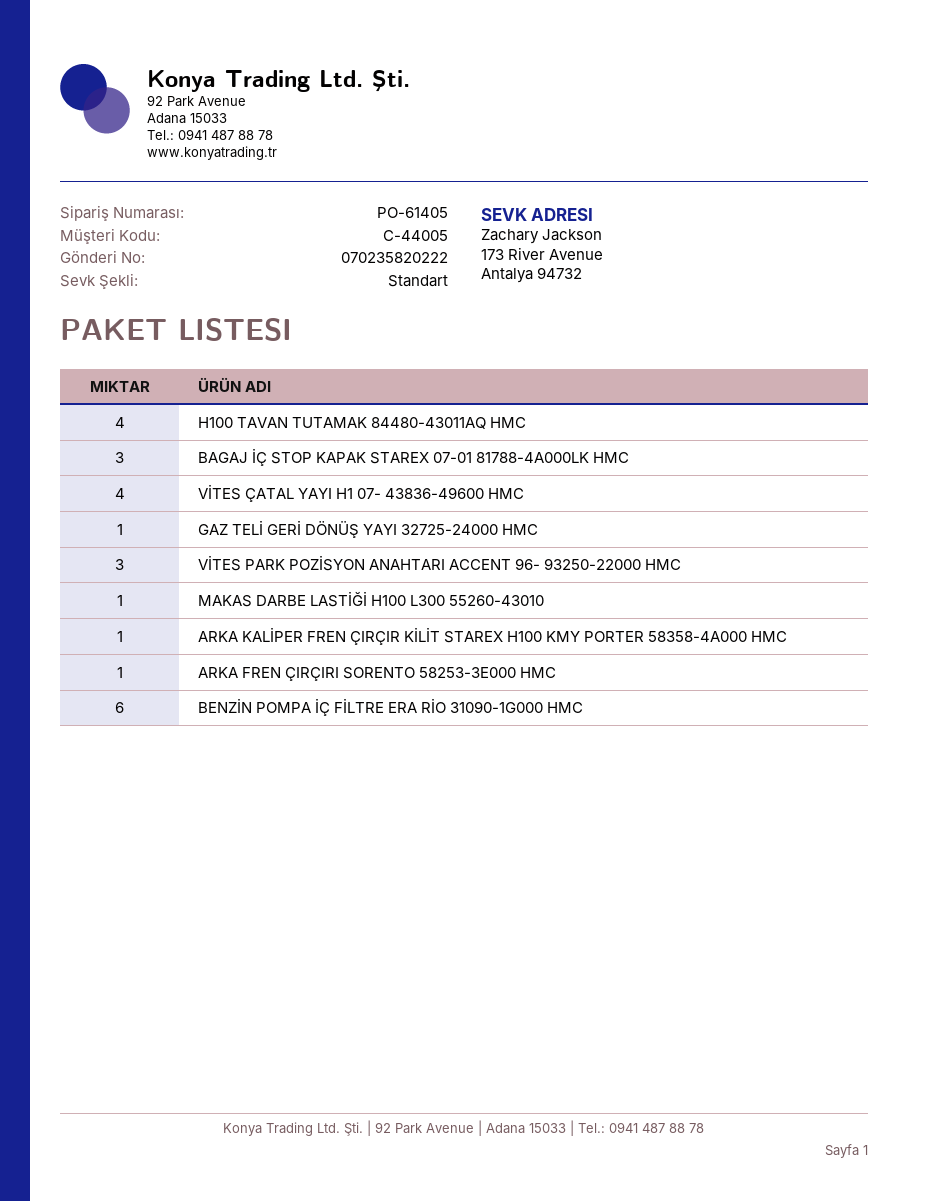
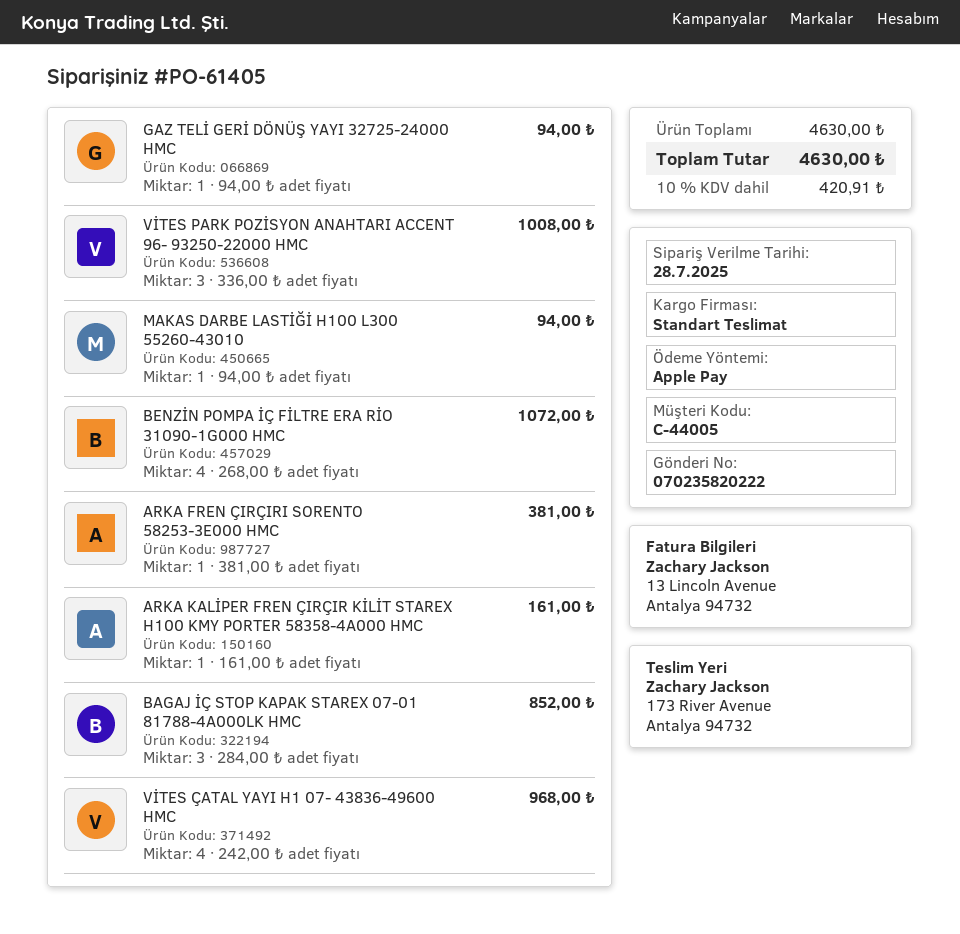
H100 TAVAN TUTAMAK 84480-43011AQ HMC: 4 -> none
BENZİN POMPA İÇ FİLTRE ERA RİO 31090-1G000 HMC: 6 -> 4

